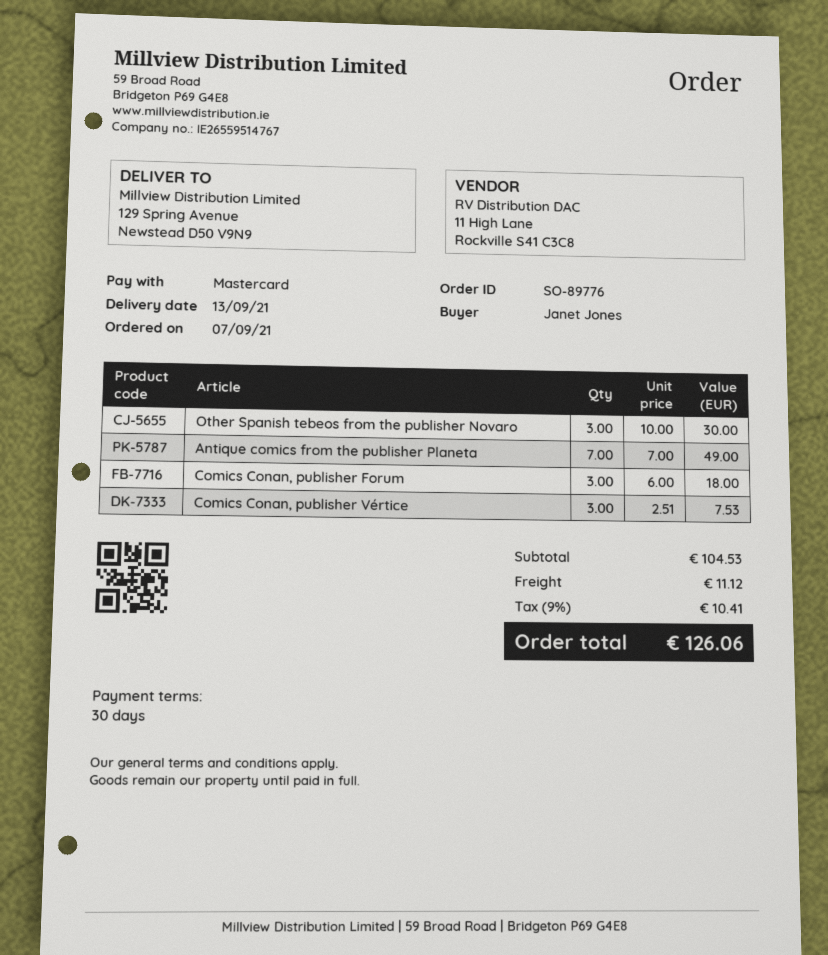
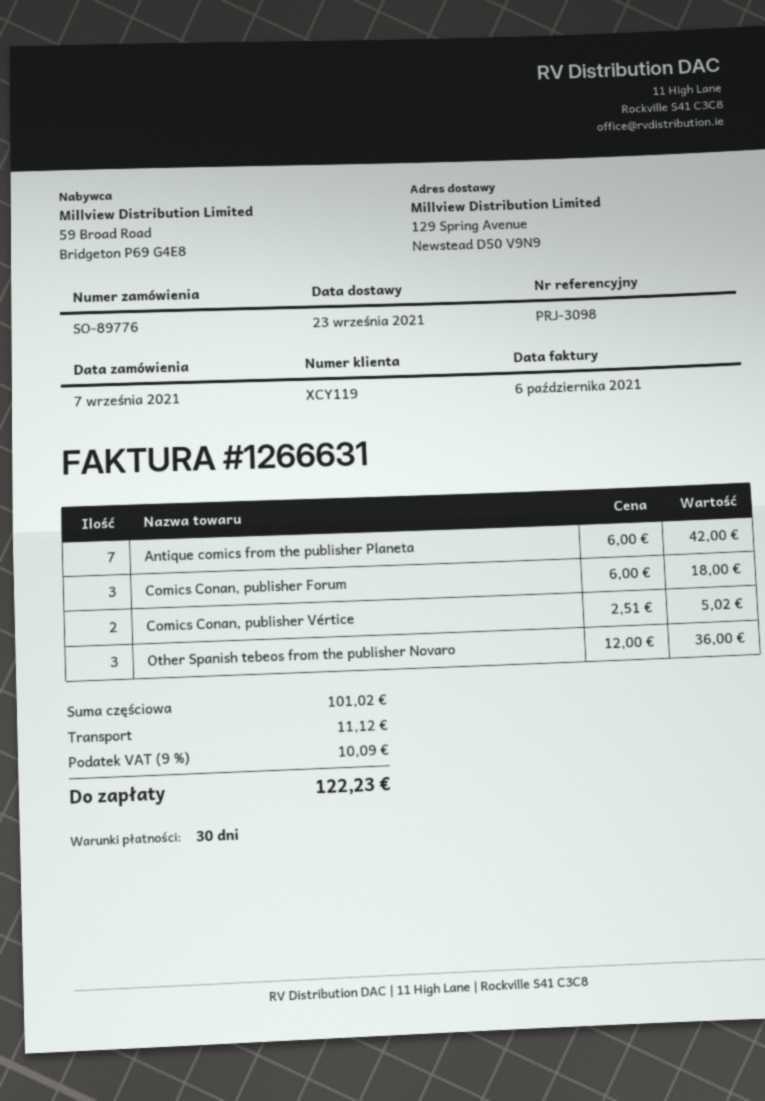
delivery date: 2021-09-13 -> 2021-09-23
Other Spanish tebeos from the publisher Novaro: 3 x 10.00 = 30.00 -> 3 x 12.00 = 36.00
Antique comics from the publisher Planeta: 7 x 7.00 = 49.00 -> 7 x 6.00 = 42.00
Comics Conan, publisher Vértice: 3 x 2.51 = 7.53 -> 2 x 2.51 = 5.02
subtotal: 104.53 -> 101.02
tax: 9% = 10.41 -> 9% = 10.09
total: 126.06 -> 122.23

